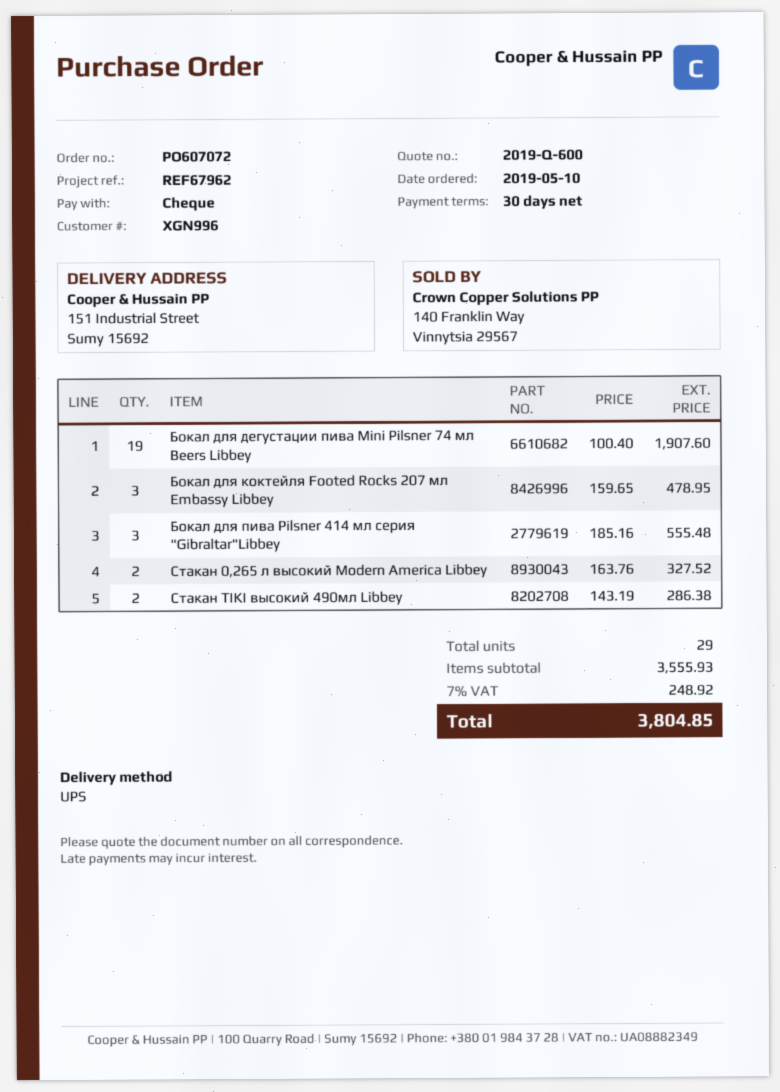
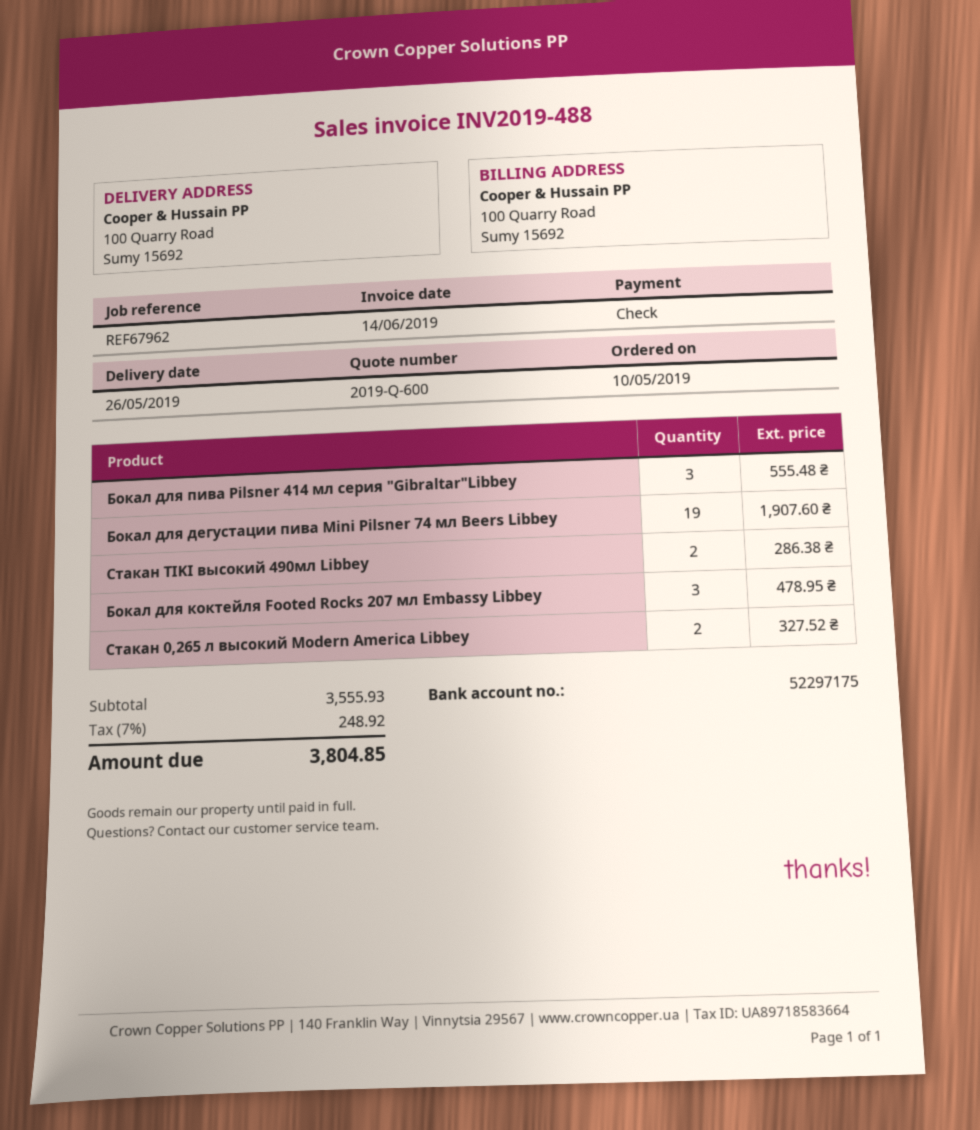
ship to: 151 Industrial Street, Sumy 15692 -> 100 Quarry Road, Sumy 15692

